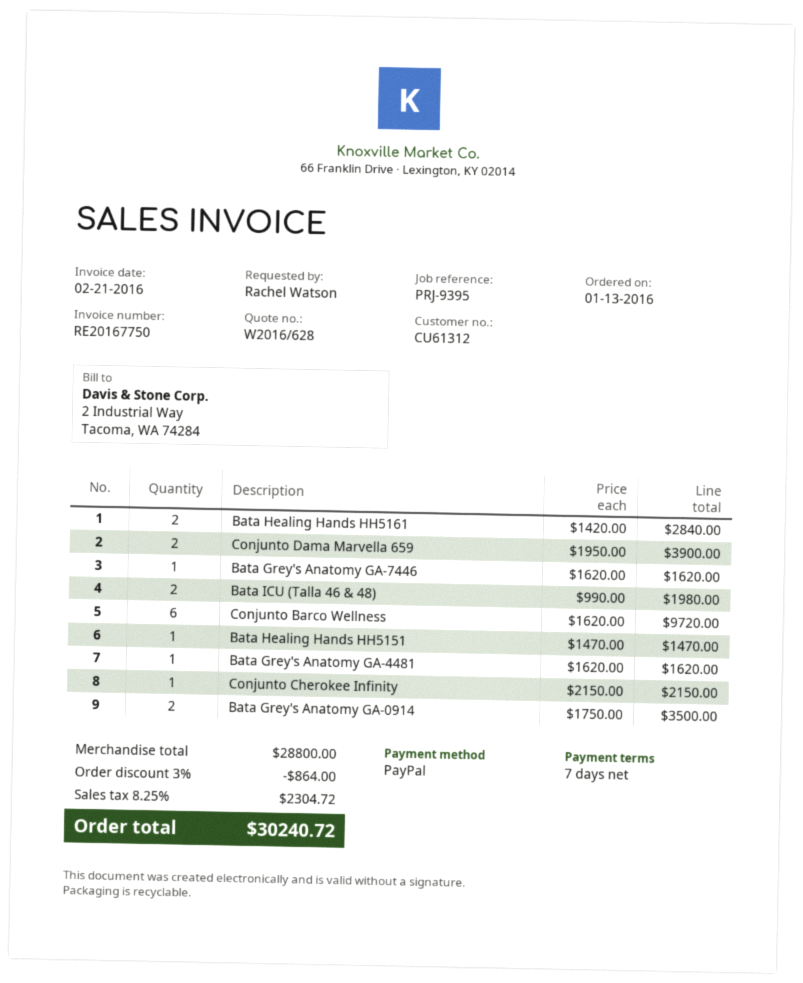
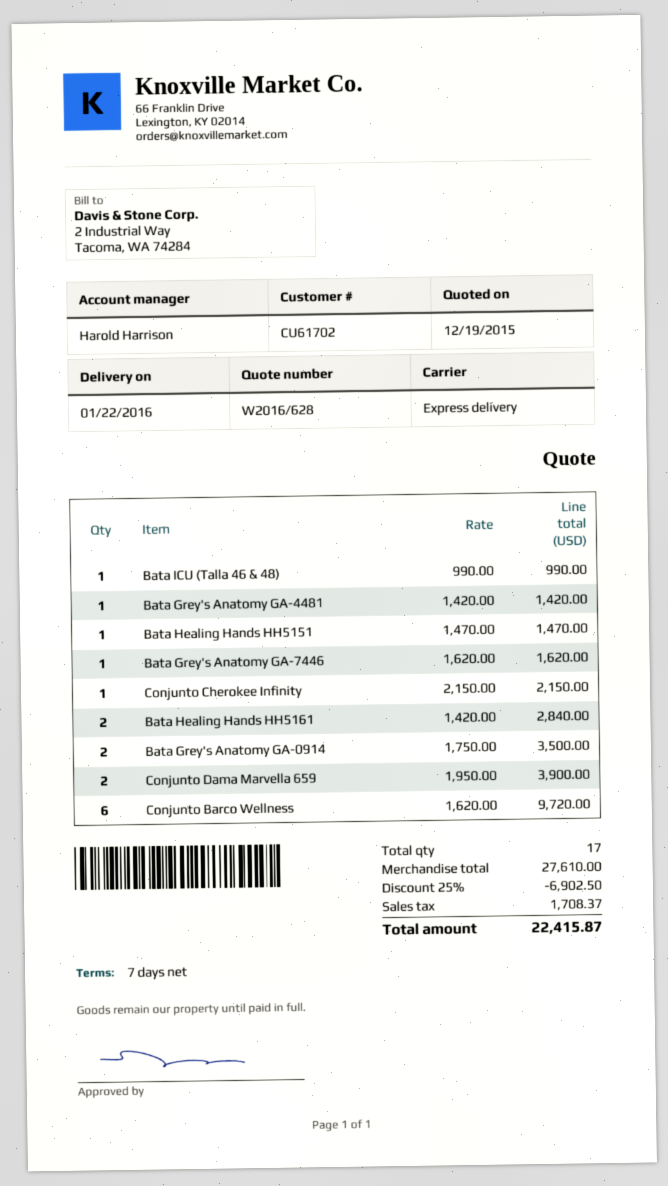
customer number: CU61312 -> CU61702
Bata ICU (Talla 46 & 48): 2 x 990.00 = 1980.00 -> 1 x 990.00 = 990.00
Bata Grey's Anatomy GA-4481: 1 x 1620.00 = 1620.00 -> 1 x 1420.00 = 1420.00
subtotal: 28800.00 -> 27610.00
discount: 3% = 864.00 -> 25% = 6902.50
tax: 2304.72 -> 1708.37
total: 30240.72 -> 22415.87

